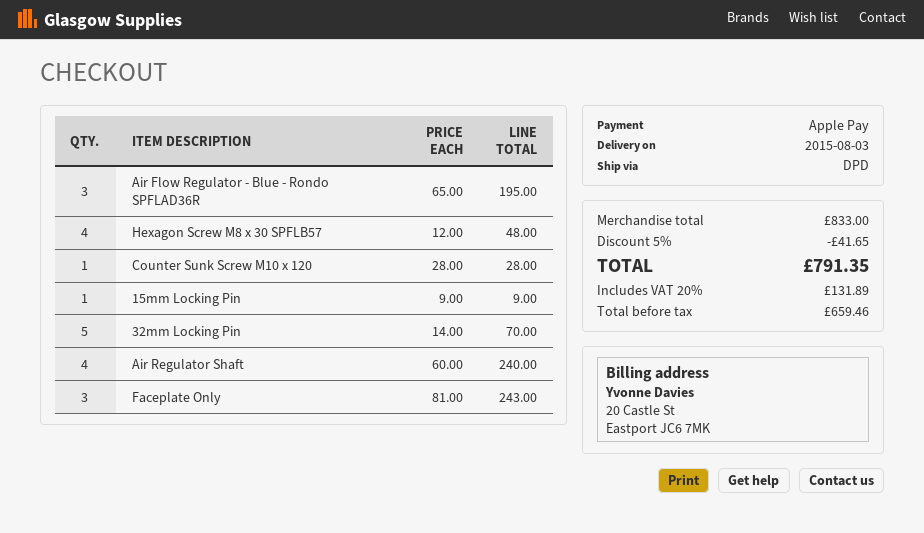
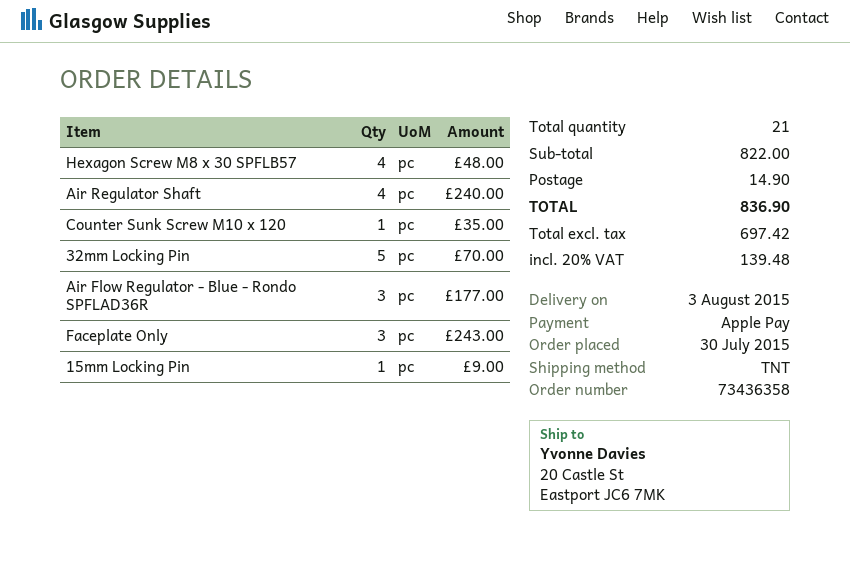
shipping method: DPD -> TNT
Air Flow Regulator - Blue - Rondo SPFLAD36R: 3 for 195.00 -> 3 for 177.00
Counter Sunk Screw M10 x 120: 1 for 28.00 -> 1 for 35.00
subtotal: 833.00 -> 822.00
discount: 5% = 41.65 -> none
shipping: none -> 14.90
net: 659.46 -> 697.42
tax: 20% = 131.89 -> 20% = 139.48
total: 791.35 -> 836.90

